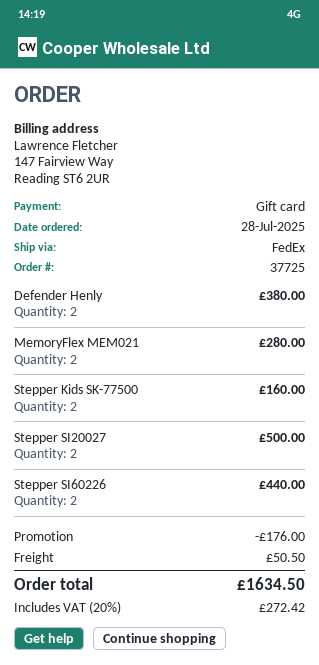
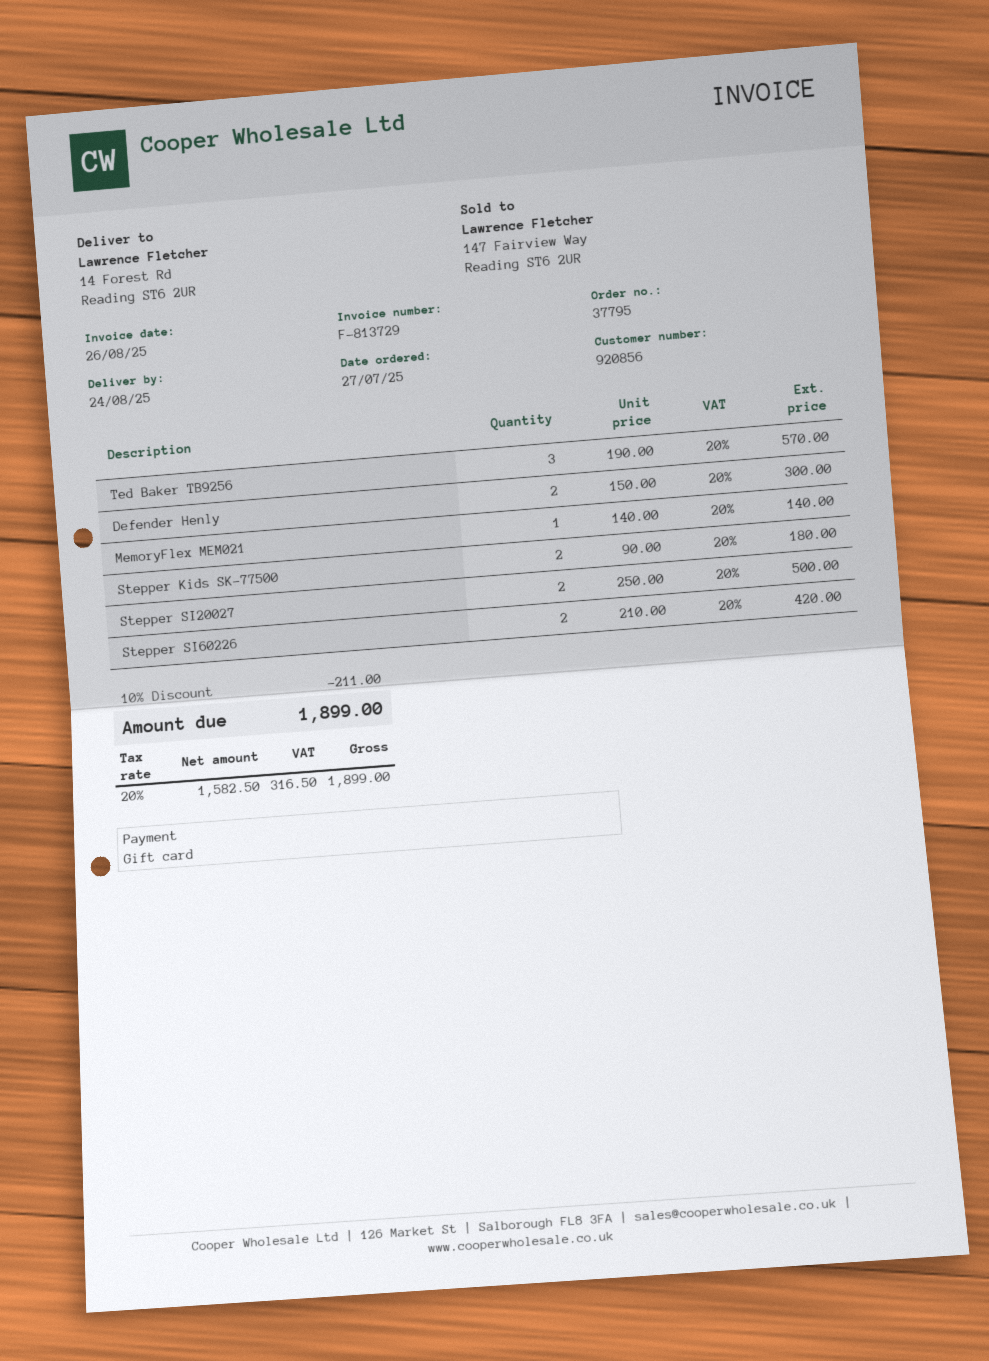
order number: 37725 -> 37795
order date: 2025-07-28 -> 2025-07-27
Defender Henly: 2 for 380.00 -> 2 for 300.00
MemoryFlex MEM021: 2 for 280.00 -> 1 for 140.00
Stepper Kids SK-77500: 2 for 160.00 -> 2 for 180.00
Stepper SI60226: 2 for 440.00 -> 2 for 420.00
Ted Baker TB9256: none -> 3 for 570.00
discount: 176.00 -> 211.00
shipping: 50.50 -> none
tax: 20% = 272.42 -> 20% = 316.50
total: 1634.50 -> 1899.00

